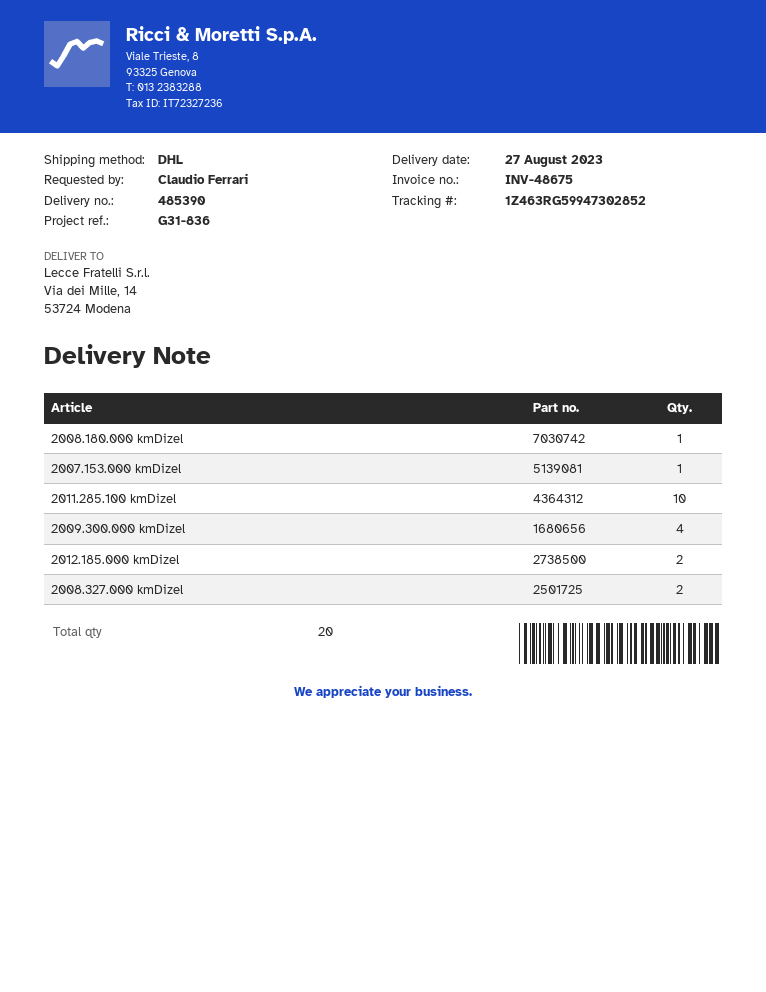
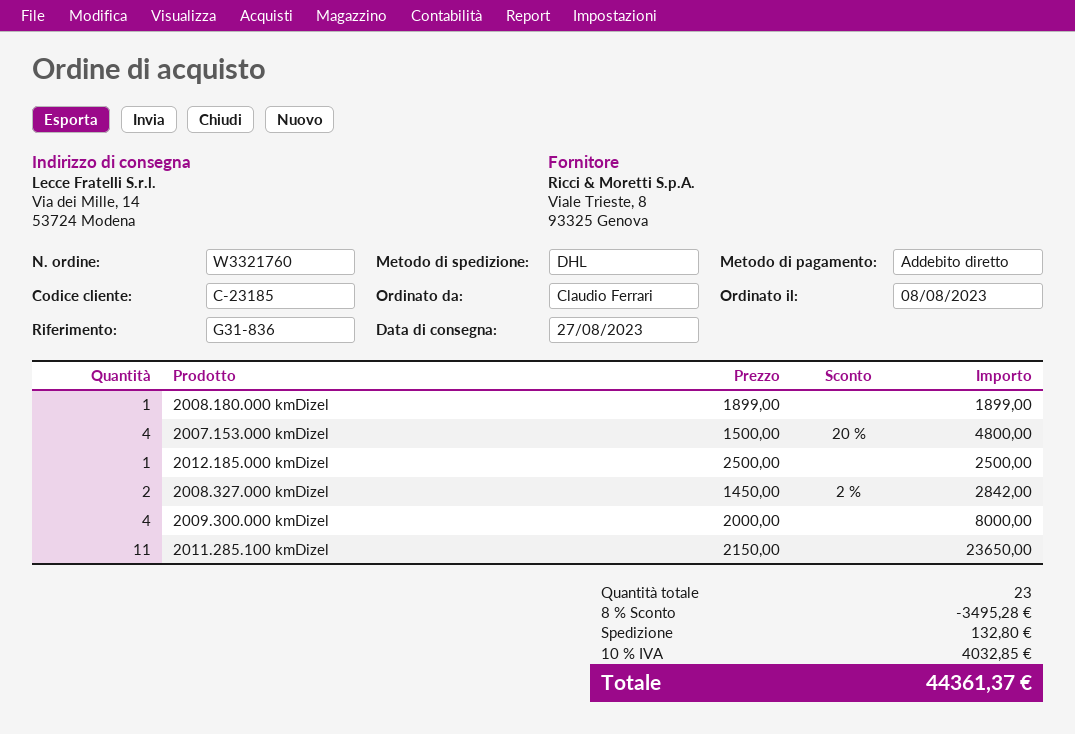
2007.153.000 kmDizel: 1 -> 4
2011.285.100 kmDizel: 10 -> 11
2012.185.000 kmDizel: 2 -> 1
total quantity: 20 -> 23

